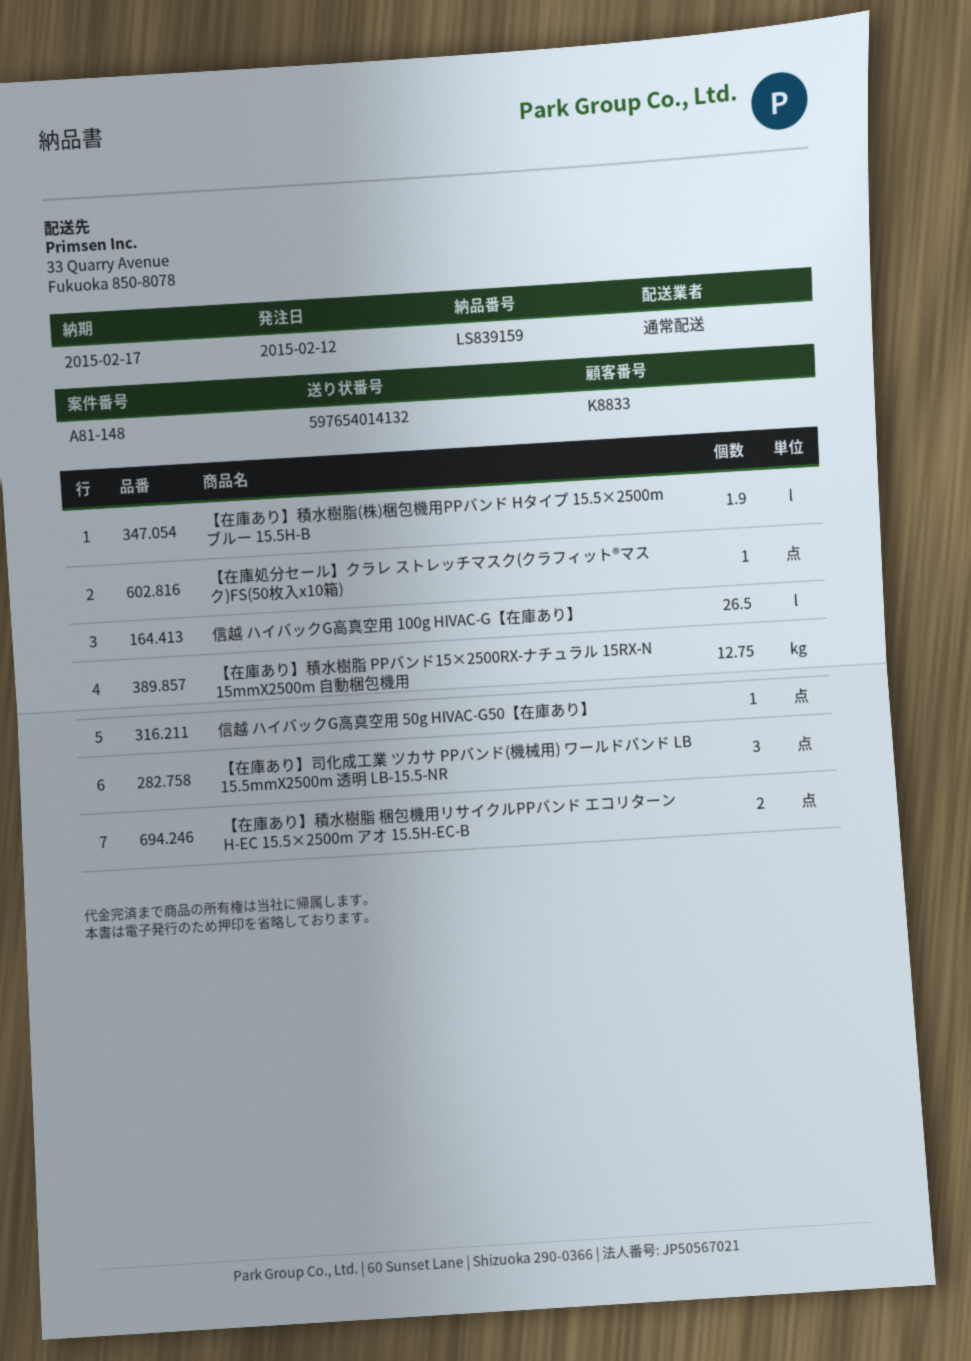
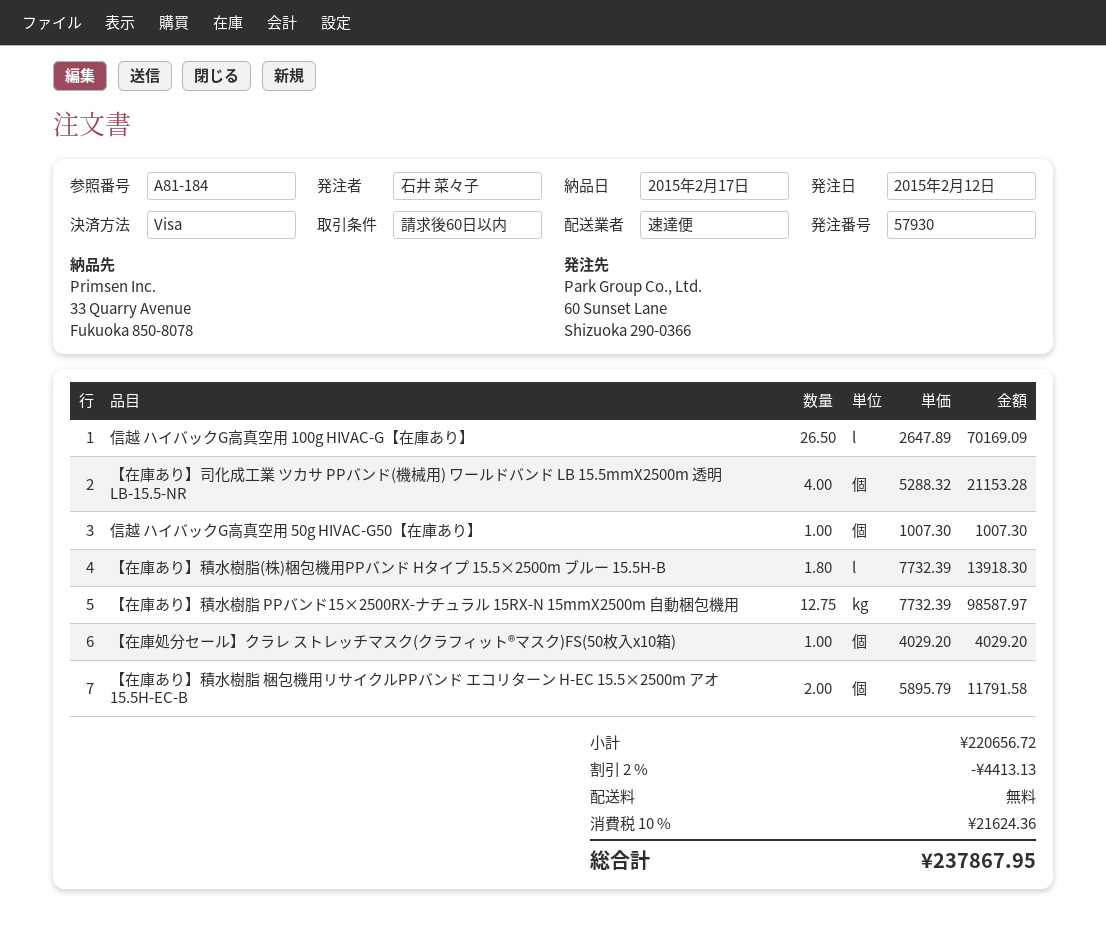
reference: A81-148 -> A81-184
shipping method: standard -> express
【在庫あり】積水樹脂(株)梱包機用PPバンド Hタイプ 15.5×2500m ブルー 15.5H-B: 1.9 -> 1.8
【在庫あり】司化成工業 ツカサ PPバンド(機械用) ワールドバンド LB 15.5mmX2500m 透明 LB-15.5-NR: 3 -> 4

